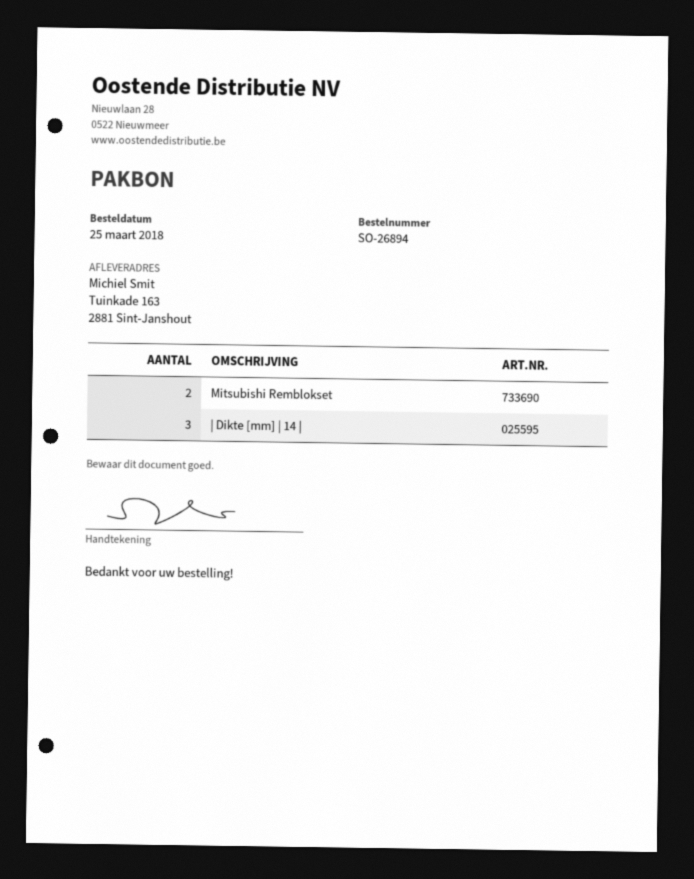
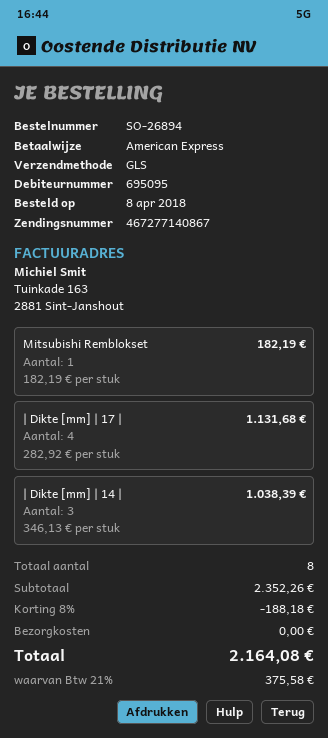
order date: 2018-03-25 -> 2018-04-08
Mitsubishi Remblokset: 2 -> 1
| Dikte [mm] | 17 |: none -> 4

